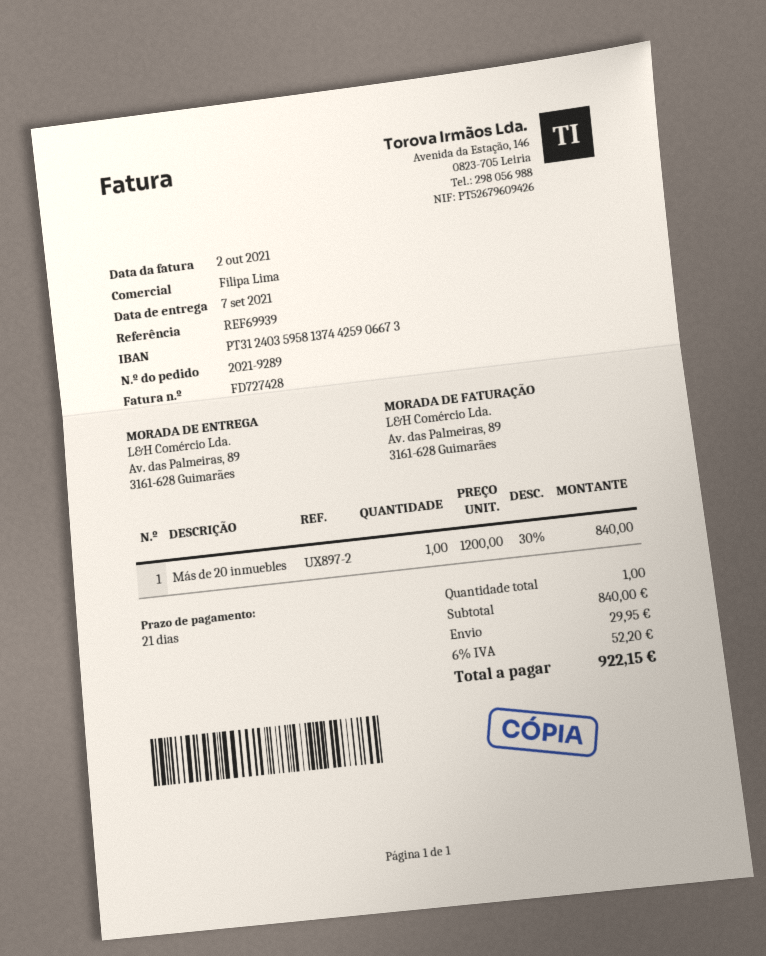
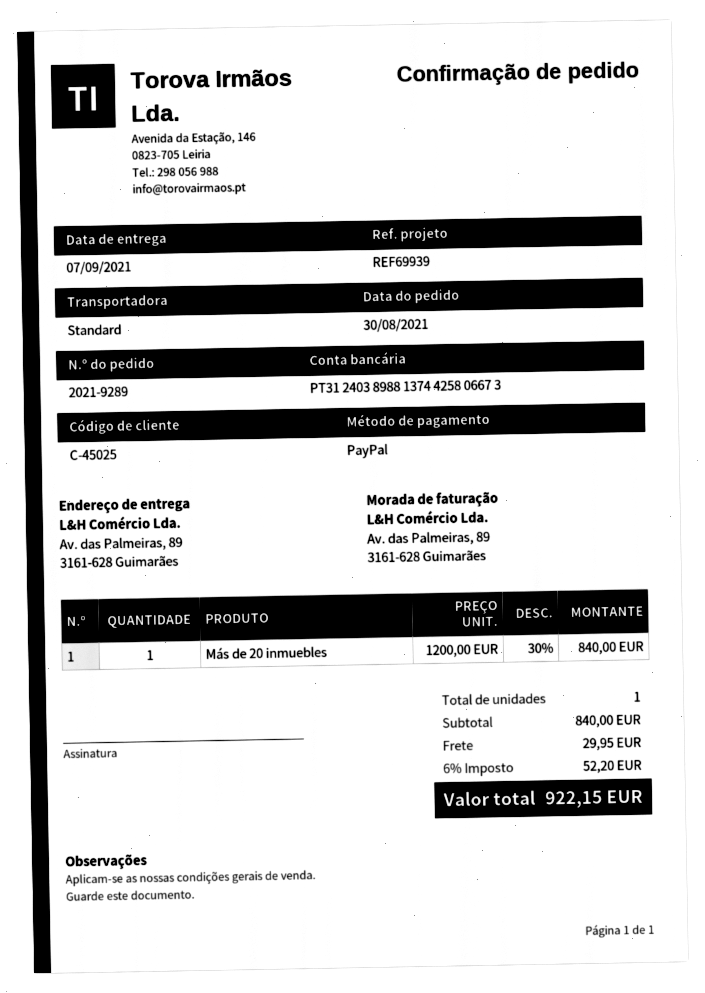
bank account: PT31240359581374425906673 -> PT31240389881374425806673

